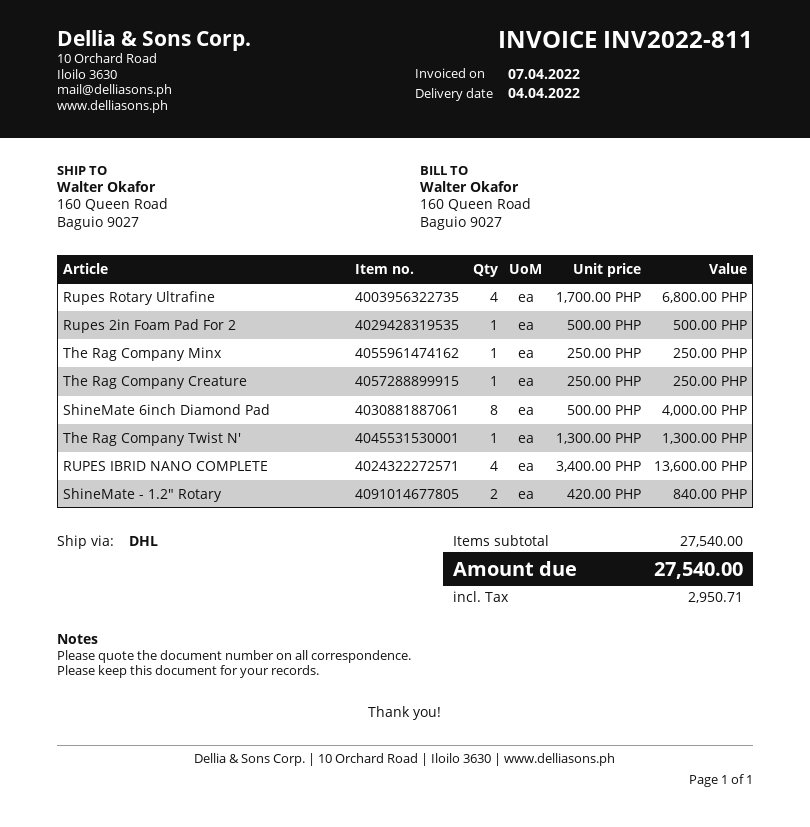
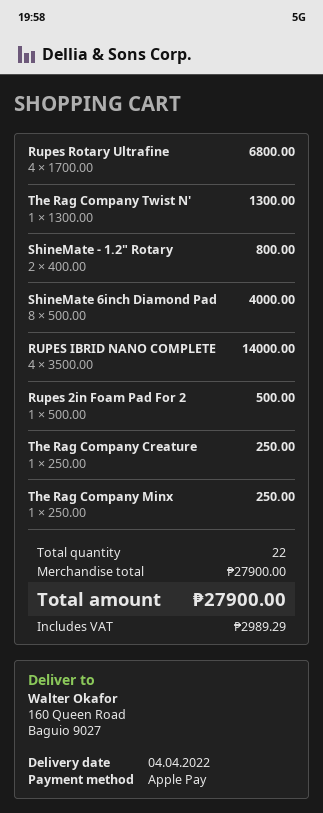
RUPES IBRID NANO COMPLETE: 4 x 3400.00 = 13600.00 -> 4 x 3500.00 = 14000.00
ShineMate - 1.2" Rotary: 2 x 420.00 = 840.00 -> 2 x 400.00 = 800.00
subtotal: 27540.00 -> 27900.00
tax: 2950.71 -> 2989.29
total: 27540.00 -> 27900.00

